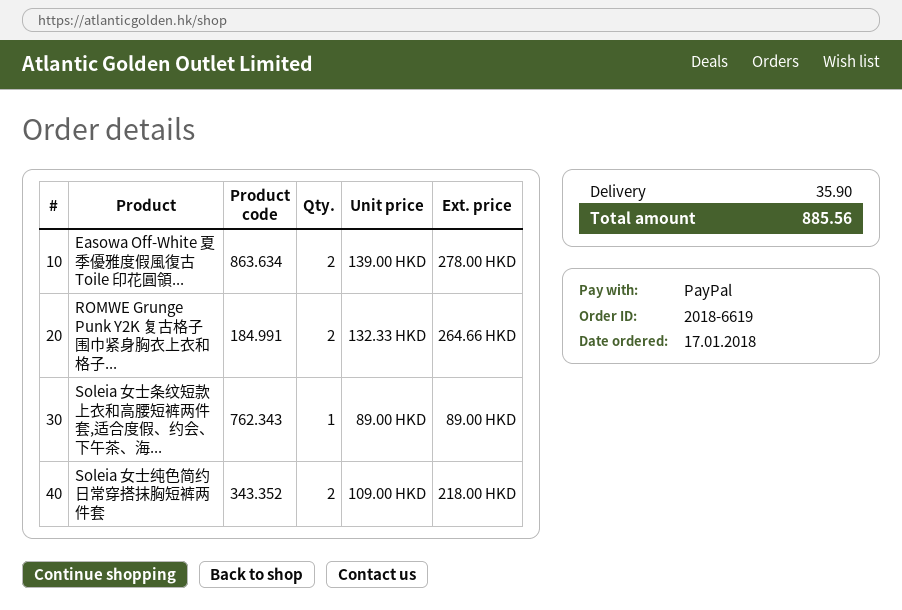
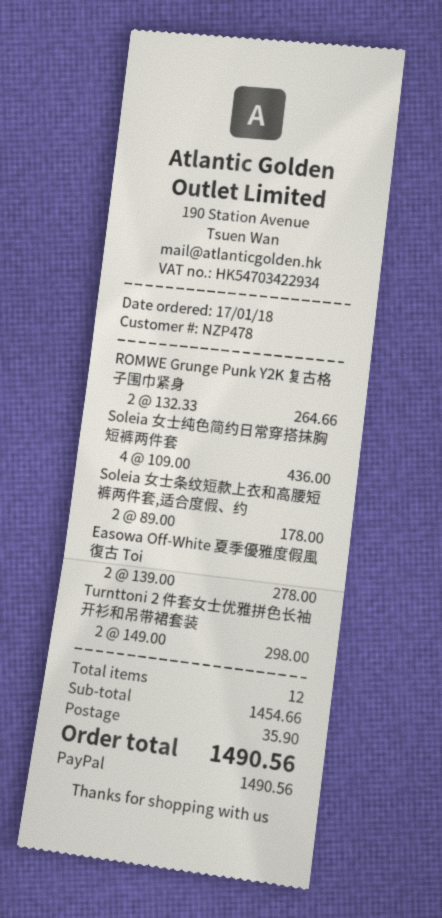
Soleia 女士条纹短款上衣和高腰短裤两件套,适合度假、约会、下午茶、海...: 1 x 89.00 = 89.00 -> 2 x 89.00 = 178.00
Soleia 女士纯色简约日常穿搭抹胸短裤两件套: 2 x 109.00 = 218.00 -> 4 x 109.00 = 436.00
Turnttoni 2 件套女士优雅拼色长袖开衫和吊带裙套装: none -> 2 x 149.00 = 298.00
total: 885.56 -> 1490.56

